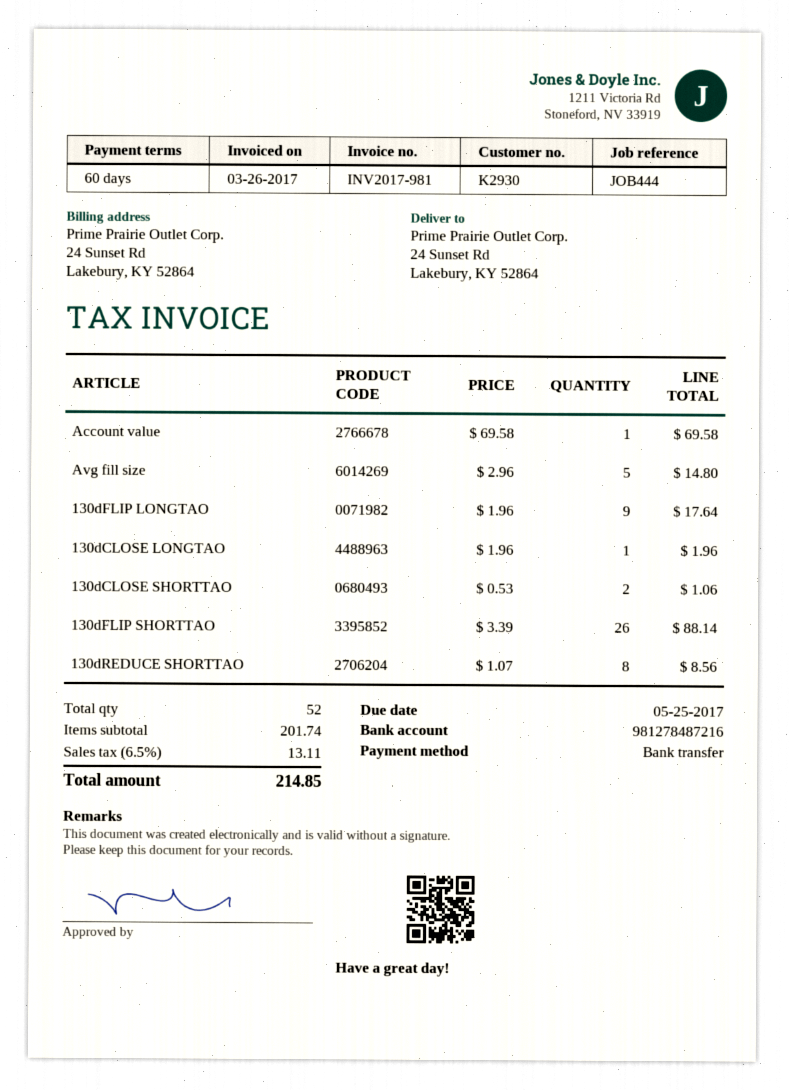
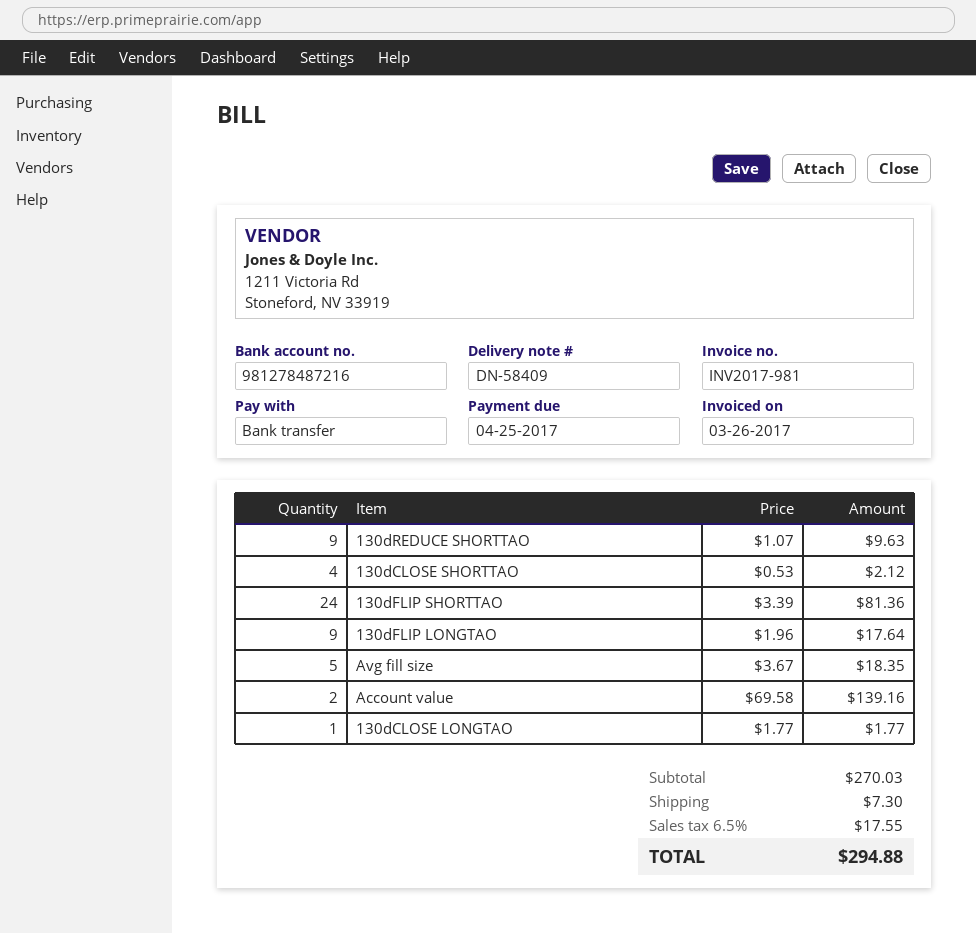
due date: 2017-05-25 -> 2017-04-25
Account value: 1 x 69.58 = 69.58 -> 2 x 69.58 = 139.16
Avg fill size: 5 x 2.96 = 14.80 -> 5 x 3.67 = 18.35
130dCLOSE LONGTAO: 1 x 1.96 = 1.96 -> 1 x 1.77 = 1.77
130dCLOSE SHORTTAO: 2 x 0.53 = 1.06 -> 4 x 0.53 = 2.12
130dFLIP SHORTTAO: 26 x 3.39 = 88.14 -> 24 x 3.39 = 81.36
130dREDUCE SHORTTAO: 8 x 1.07 = 8.56 -> 9 x 1.07 = 9.63
subtotal: 201.74 -> 270.03
shipping: none -> 7.30
tax: 6.5% = 13.11 -> 6.5% = 17.55
total: 214.85 -> 294.88

